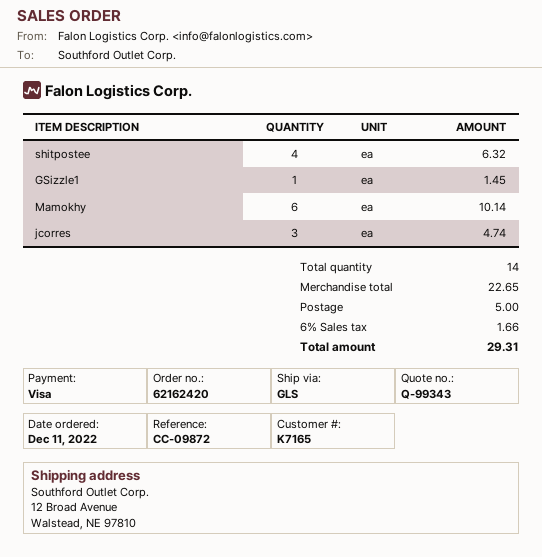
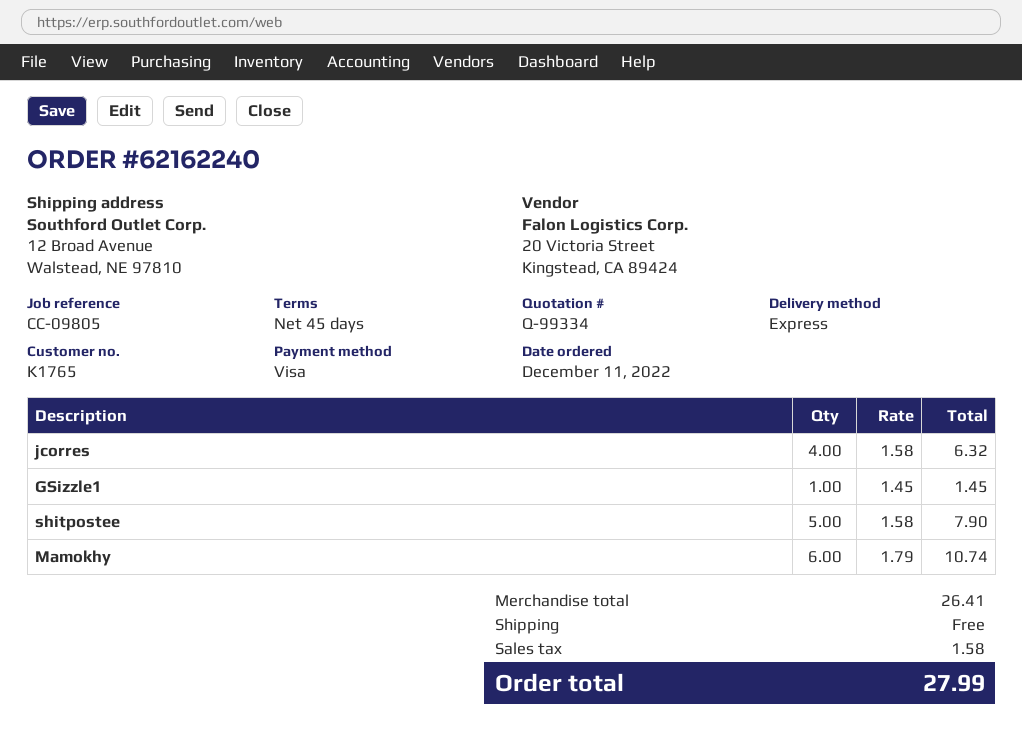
quote number: Q-99343 -> Q-99334
order number: 62162420 -> 62162240
customer number: K7165 -> K1765
reference: CC-09872 -> CC-09805
shipping method: GLS -> express
shitpostee: 4 for 6.32 -> 5 for 7.90
Mamokhy: 6 for 10.14 -> 6 for 10.74
jcorres: 3 for 4.74 -> 4 for 6.32
subtotal: 22.65 -> 26.41
shipping: 5.00 -> 0.00
tax: 1.66 -> 1.58
total: 29.31 -> 27.99

